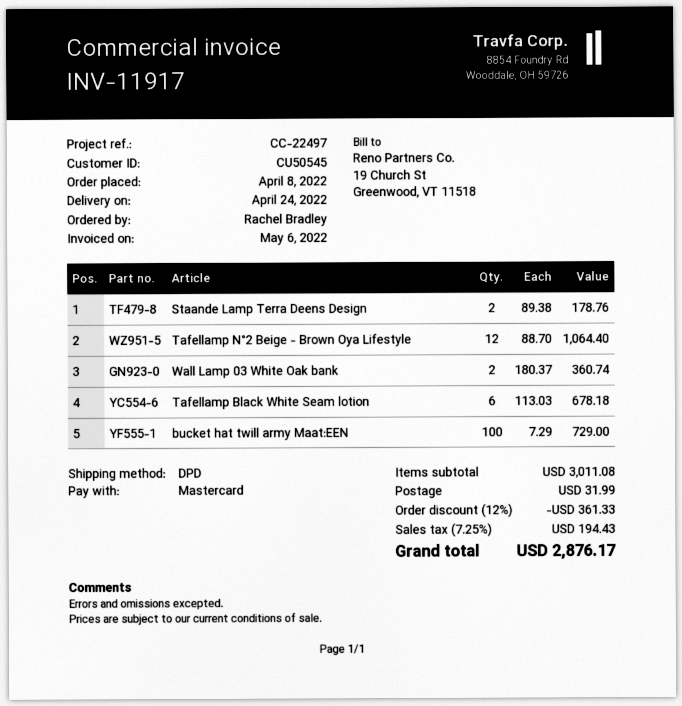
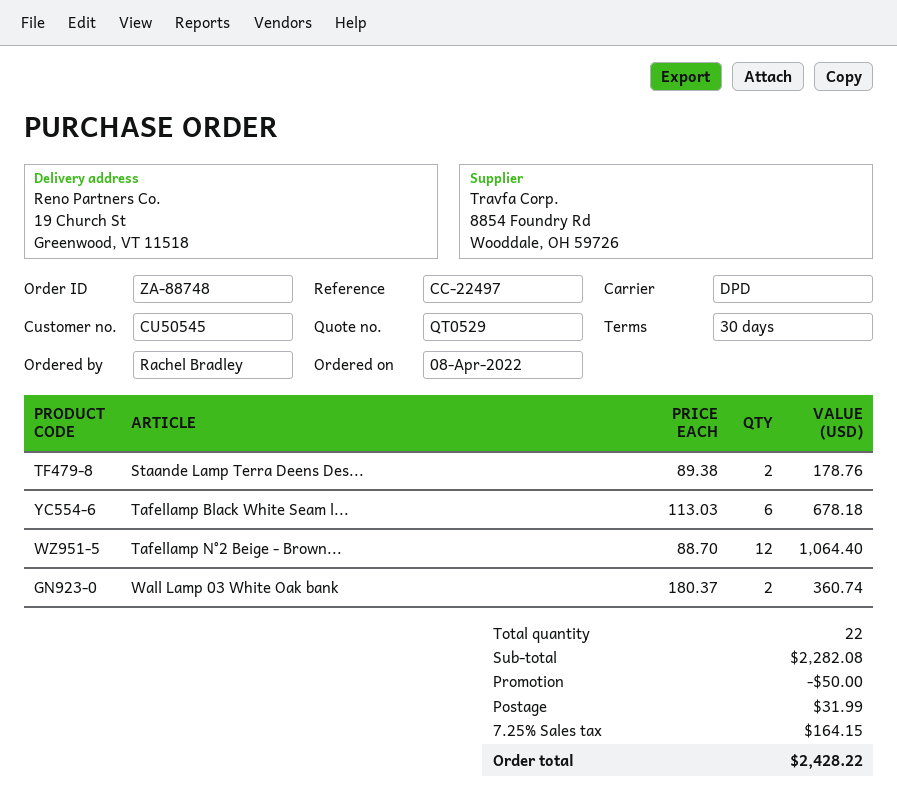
bucket hat twill army Maat:EEN: 100 x 7.29 = 729.00 -> none
subtotal: 3011.08 -> 2282.08
discount: 361.33 -> 50.00
tax: 7.25% = 194.43 -> 7.25% = 164.15
total: 2876.17 -> 2428.22

